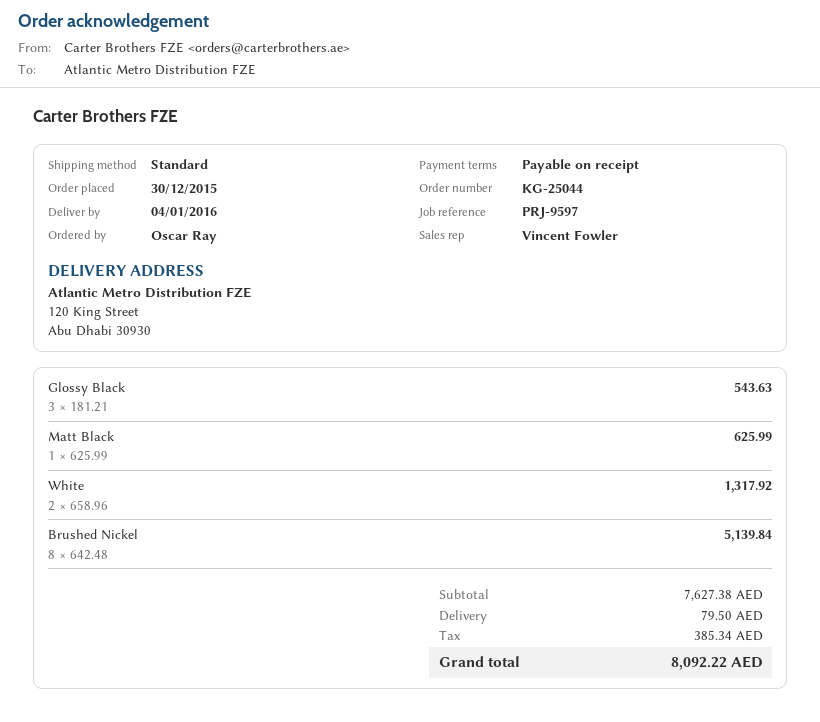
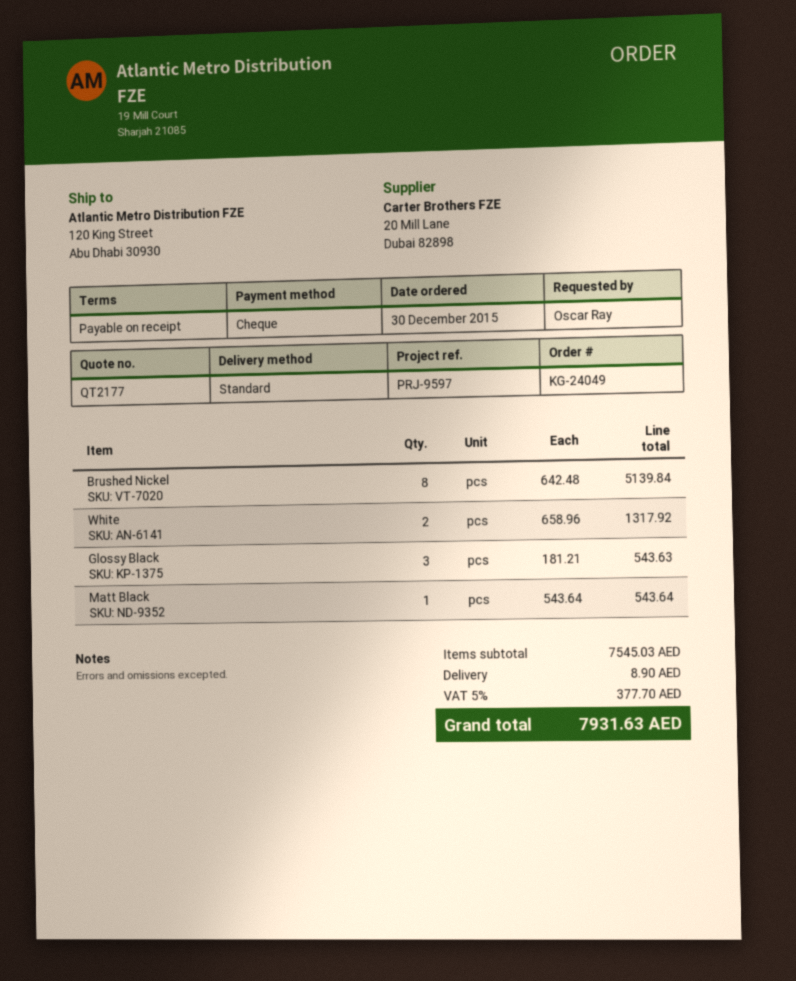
order number: KG-25044 -> KG-24049
Matt Black: 1 x 625.99 = 625.99 -> 1 x 543.64 = 543.64
subtotal: 7627.38 -> 7545.03
shipping: 79.50 -> 8.90
tax: 385.34 -> 377.70
total: 8092.22 -> 7931.63

